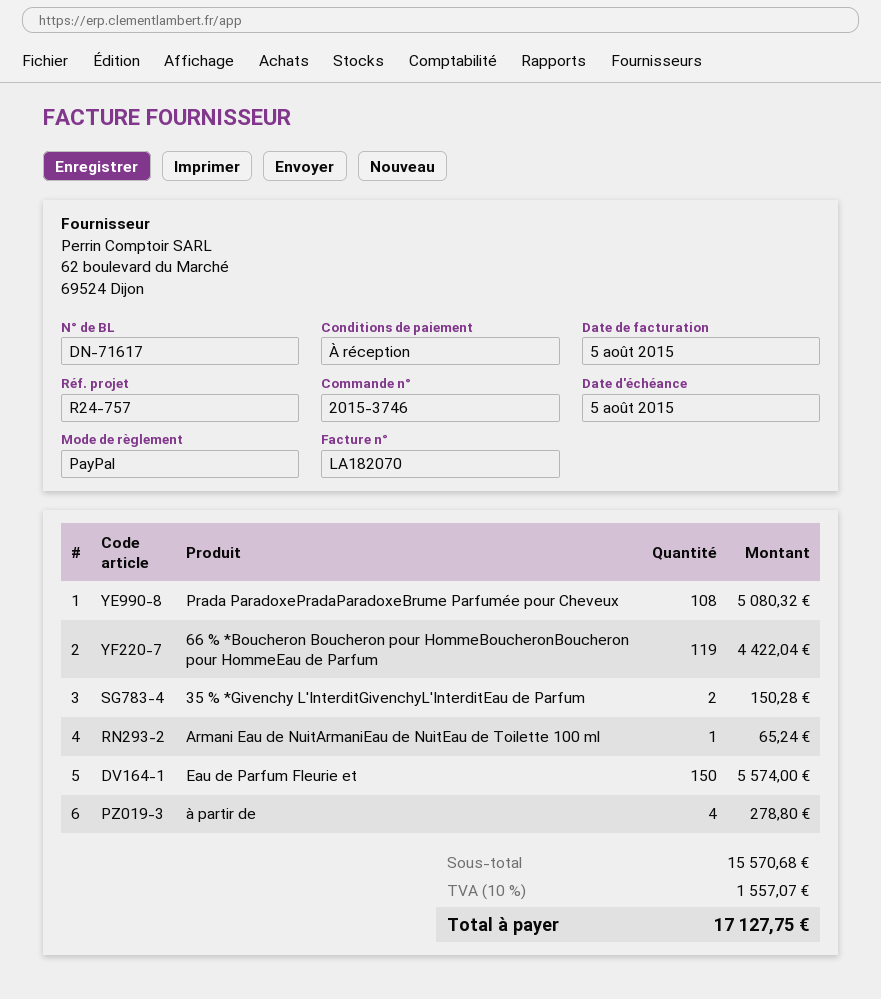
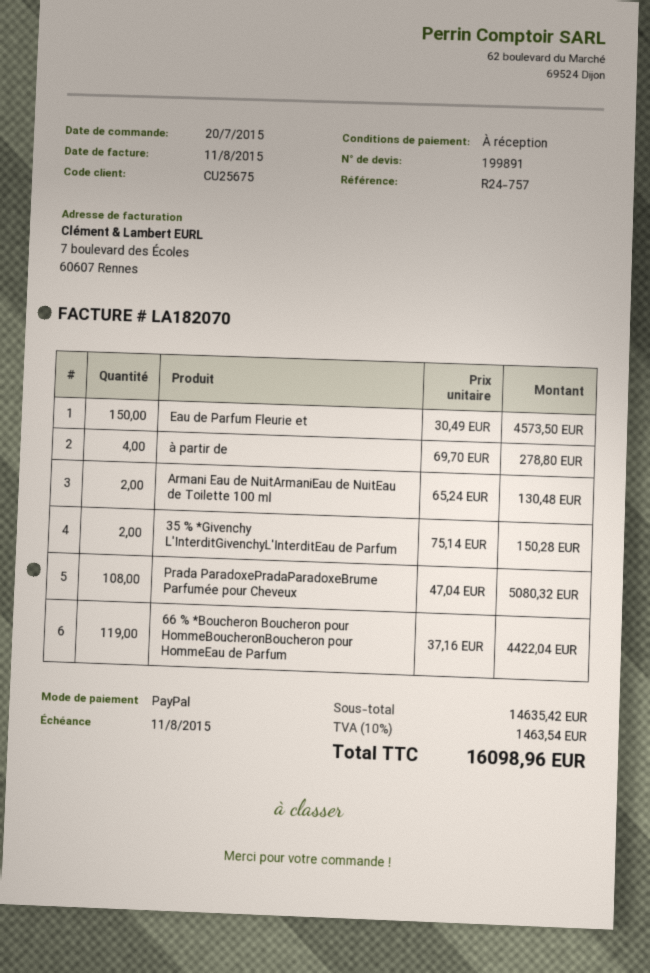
invoice date: 2015-08-05 -> 2015-08-11
due date: 2015-08-05 -> 2015-08-11
Armani Eau de NuitArmaniEau de NuitEau de Toilette 100 ml: 1 for 65.24 -> 2 for 130.48
Eau de Parfum Fleurie et: 150 for 5574.00 -> 150 for 4573.50
subtotal: 15570.68 -> 14635.42
tax: 10% = 1557.07 -> 10% = 1463.54
total: 17127.75 -> 16098.96

